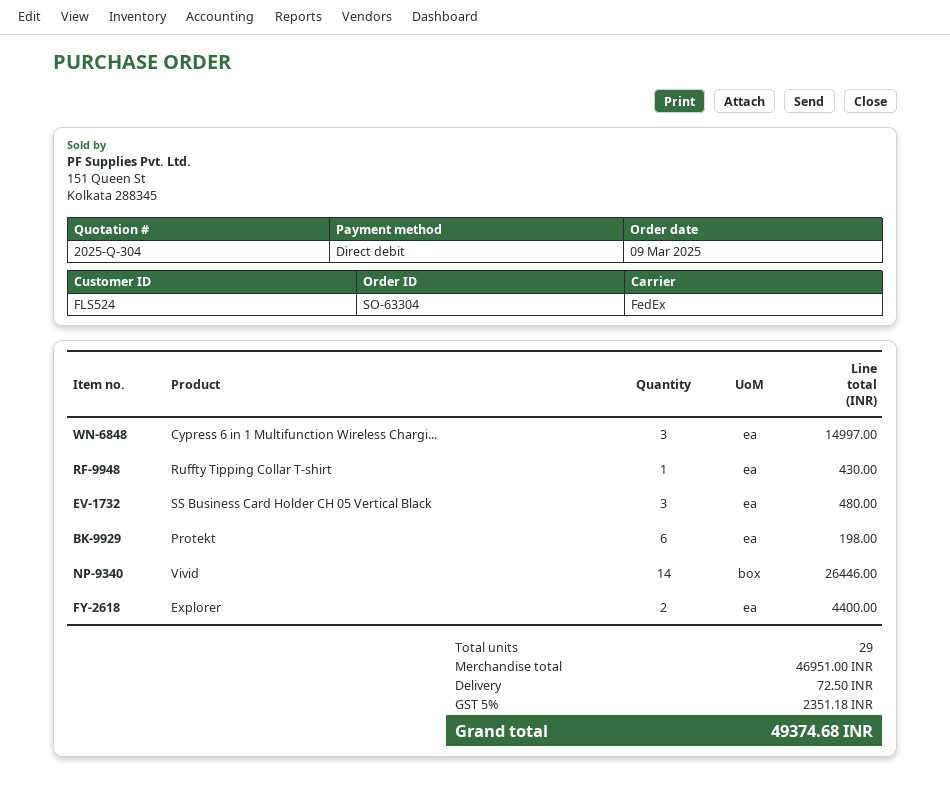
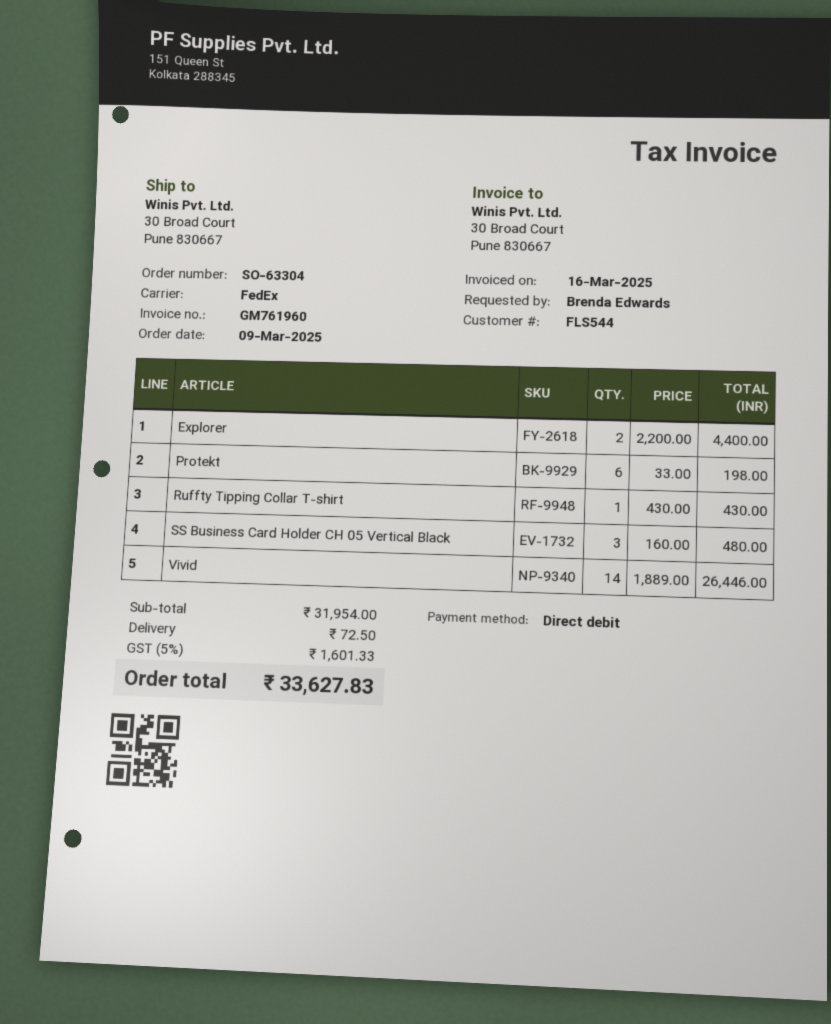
customer number: FLS524 -> FLS544
Cypress 6 in 1 Multifunction Wireless Chargi...: 3 for 14997.00 -> none
subtotal: 46951.00 -> 31954.00
tax: 5% = 2351.18 -> 5% = 1601.33
total: 49374.68 -> 33627.83

